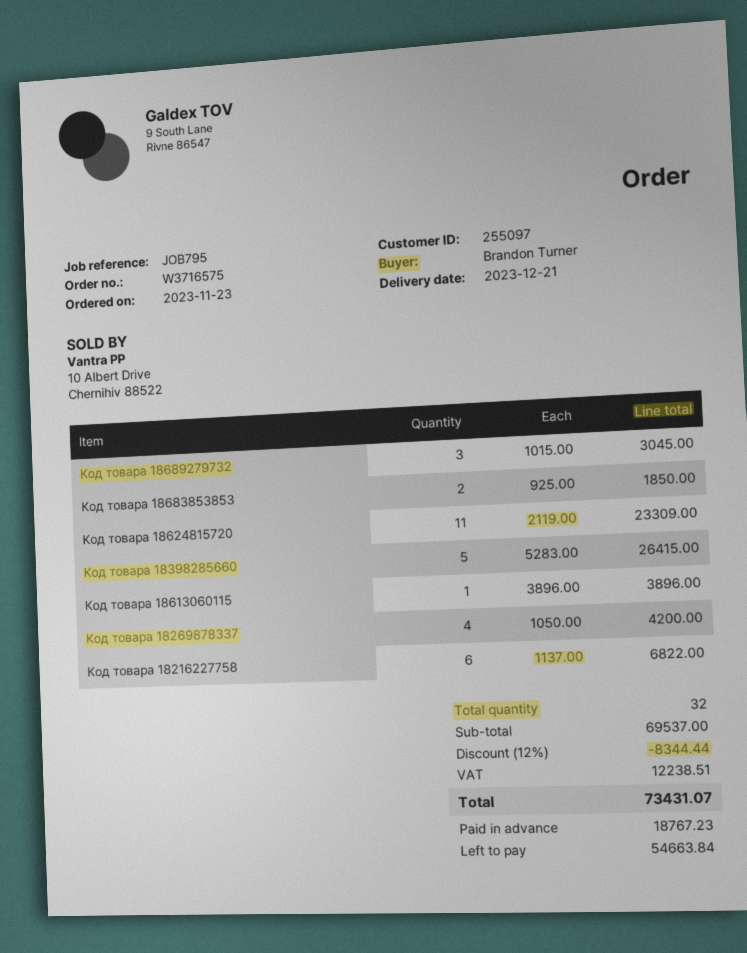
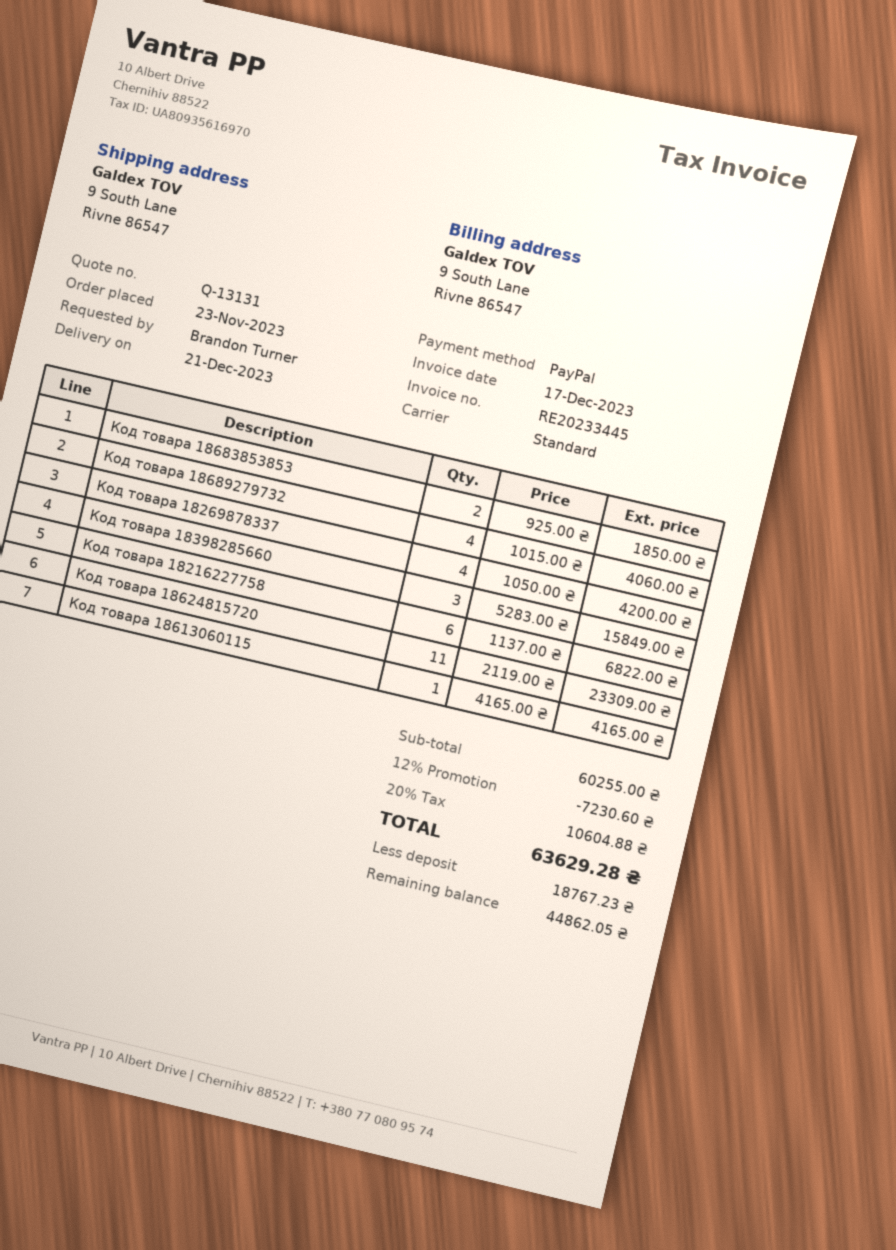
Код товара 18689279732: 3 x 1015.00 = 3045.00 -> 4 x 1015.00 = 4060.00
Код товара 18398285660: 5 x 5283.00 = 26415.00 -> 3 x 5283.00 = 15849.00
Код товара 18613060115: 1 x 3896.00 = 3896.00 -> 1 x 4165.00 = 4165.00
subtotal: 69537.00 -> 60255.00
discount: 12% = 8344.44 -> 12% = 7230.60
tax: 12238.51 -> 10604.88
total: 73431.07 -> 63629.28
balance: 54663.84 -> 44862.05

